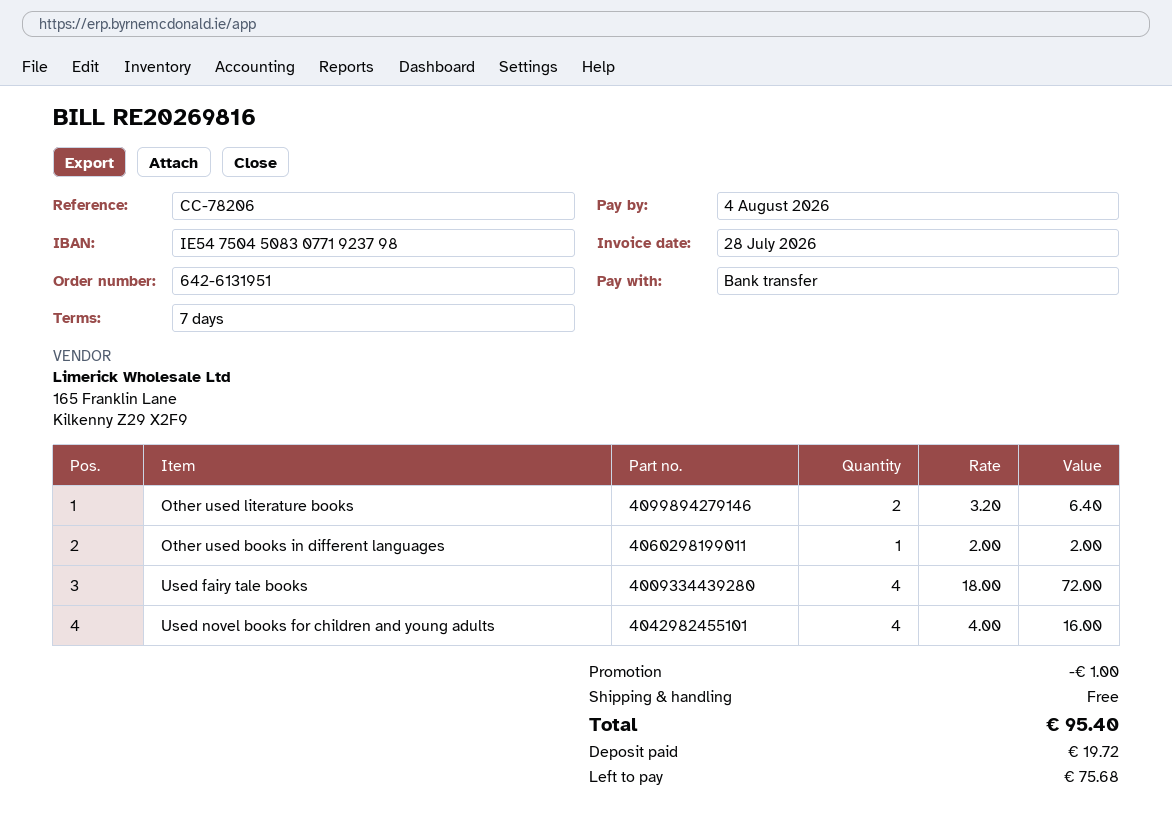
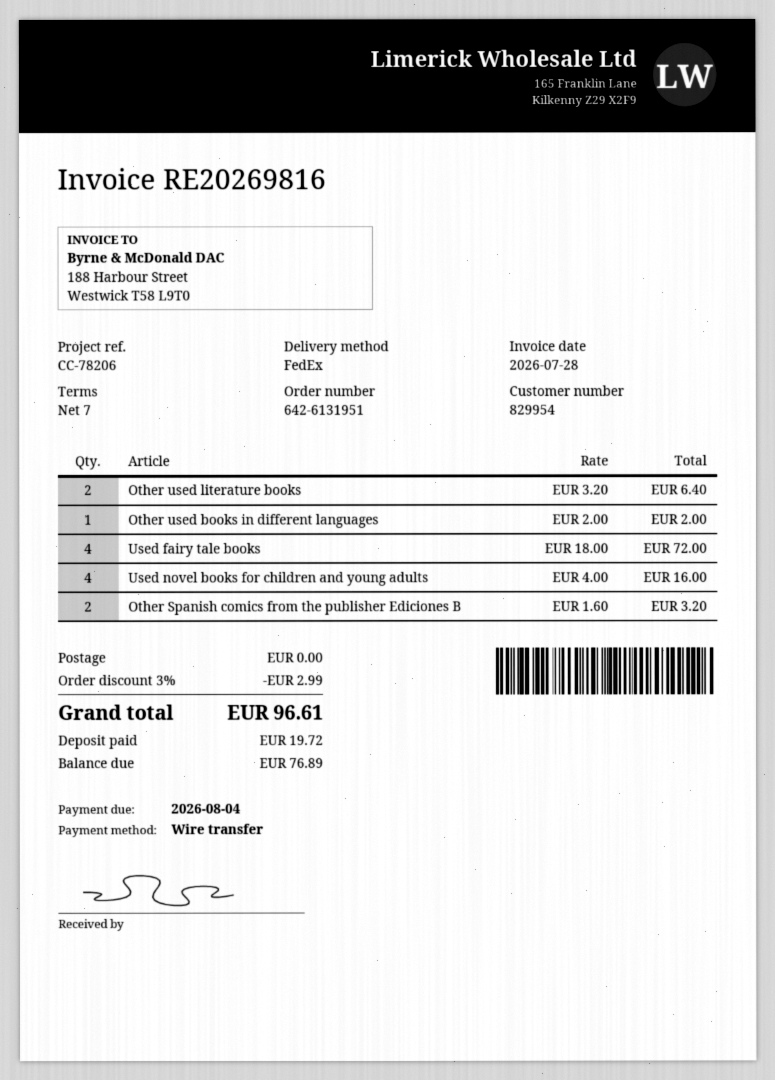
Other Spanish comics from the publisher Ediciones B: none -> 2 x 1.60 = 3.20
discount: 1.00 -> 2.99
total: 95.40 -> 96.61
balance: 75.68 -> 76.89

